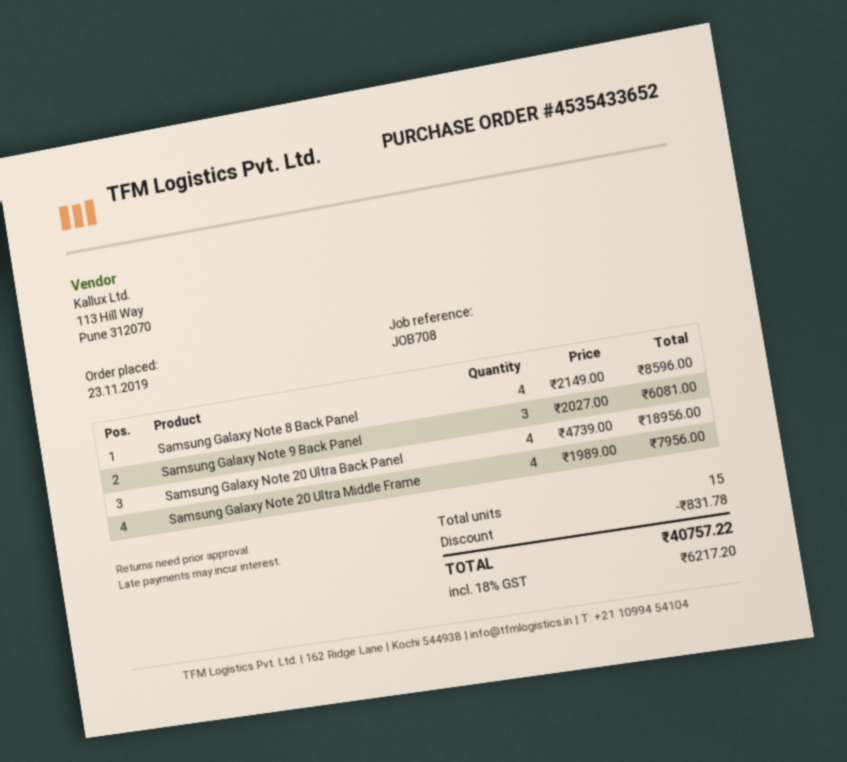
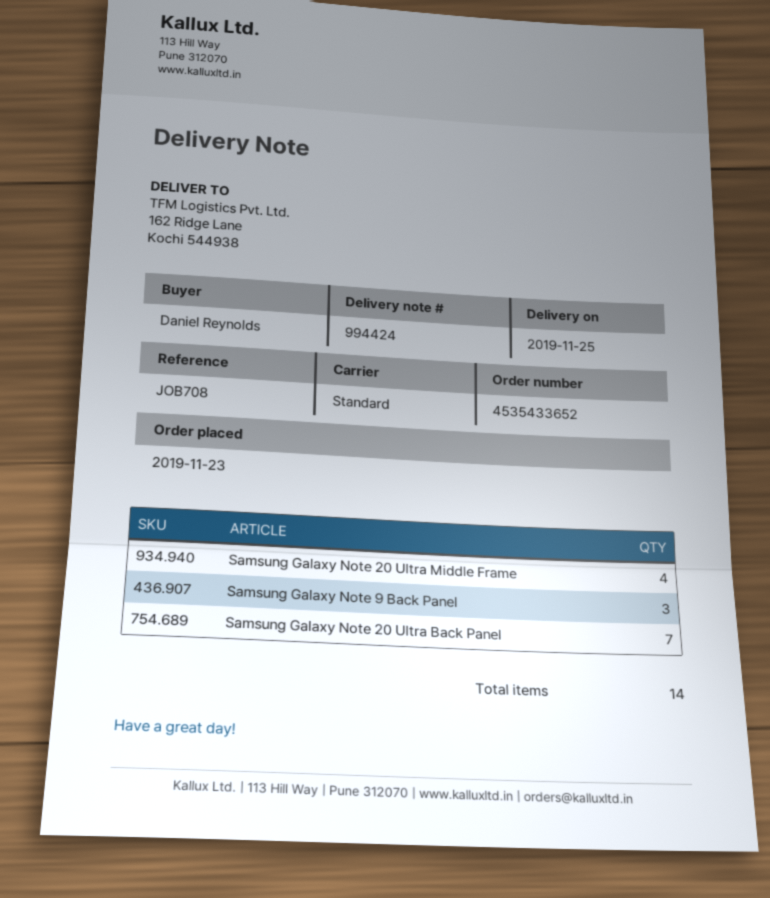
Samsung Galaxy Note 8 Back Panel: 4 -> none
Samsung Galaxy Note 20 Ultra Back Panel: 4 -> 7
total quantity: 15 -> 14

